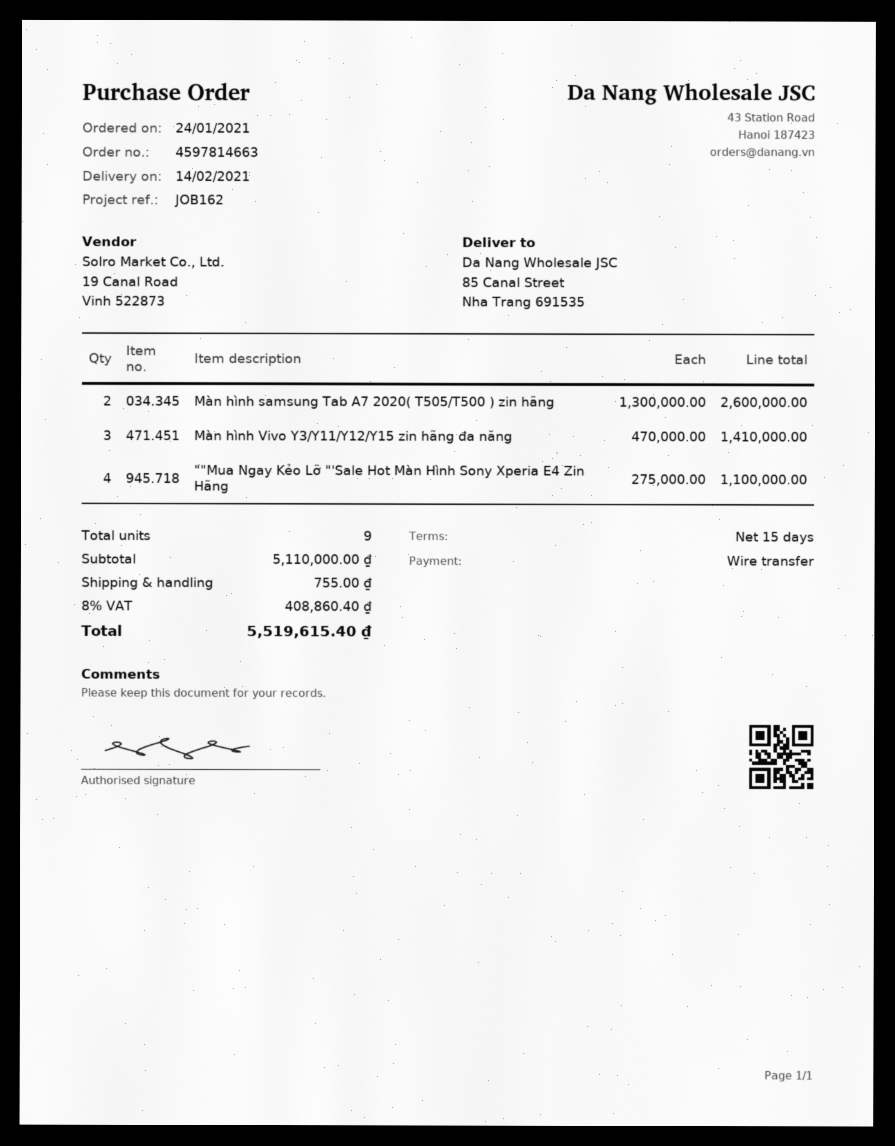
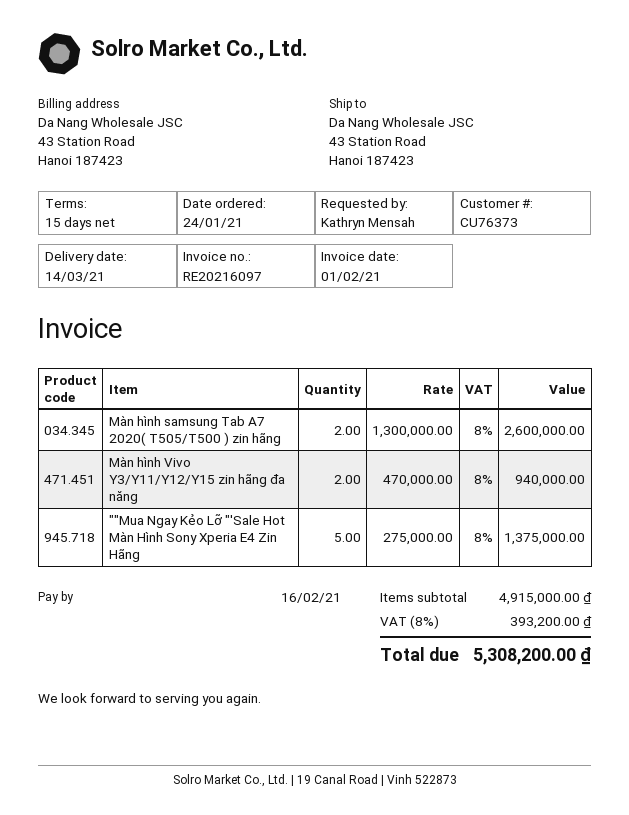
delivery date: 2021-02-14 -> 2021-03-14
ship to: 85 Canal Street, Nha Trang 691535 -> 43 Station Road, Hanoi 187423
Màn hình Vivo Y3/Y11/Y12/Y15 zin hãng đa năng: 3 x 470000.00 = 1410000.00 -> 2 x 470000.00 = 940000.00
""Mua Ngay Kẻo Lỡ "'Sale Hot Màn Hình Sony Xperia E4 Zin Hãng: 4 x 275000.00 = 1100000.00 -> 5 x 275000.00 = 1375000.00
subtotal: 5110000.00 -> 4915000.00
shipping: 755.00 -> none
tax: 8% = 408860.40 -> 8% = 393200.00
total: 5519615.40 -> 5308200.00

